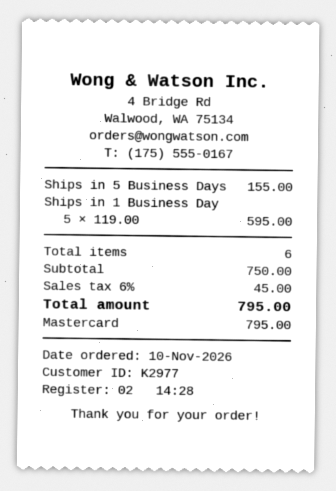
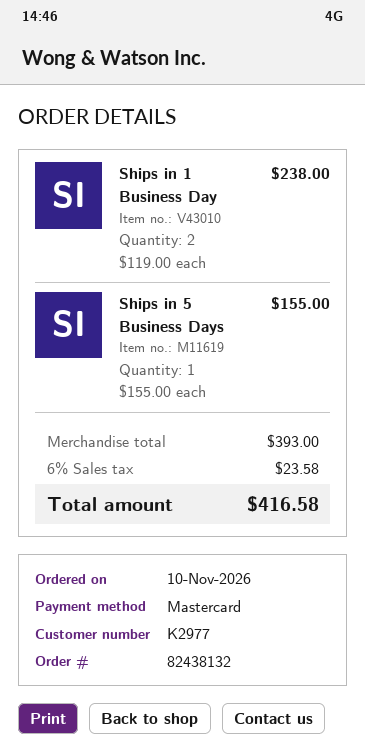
Ships in 1 Business Day: 5 x 119.00 = 595.00 -> 2 x 119.00 = 238.00
subtotal: 750.00 -> 393.00
tax: 6% = 45.00 -> 6% = 23.58
total: 795.00 -> 416.58

